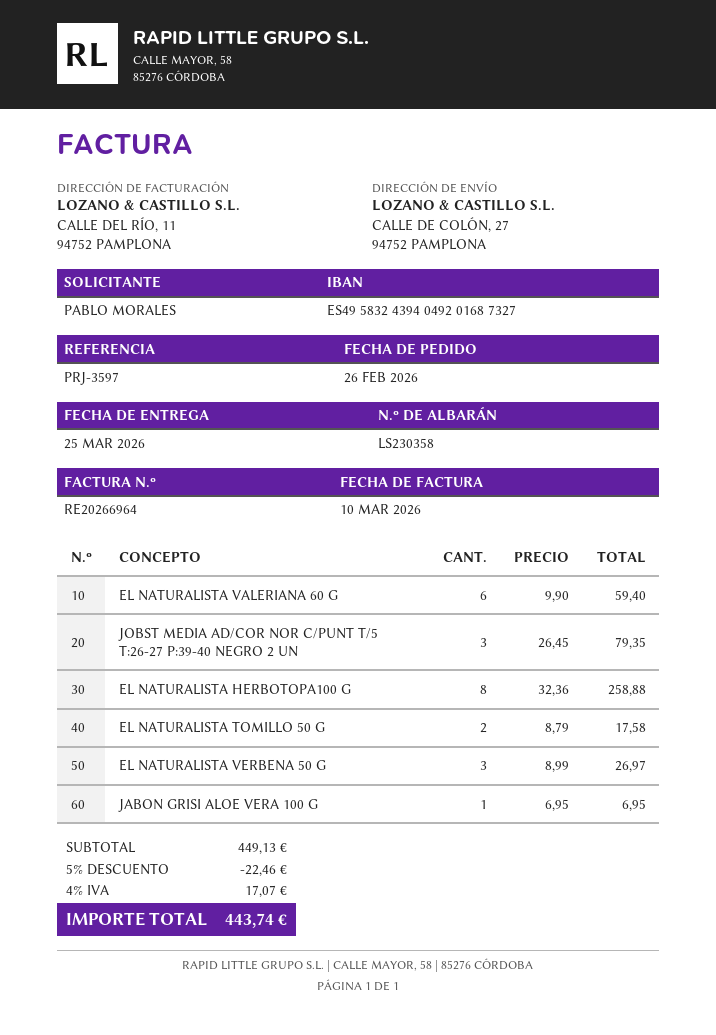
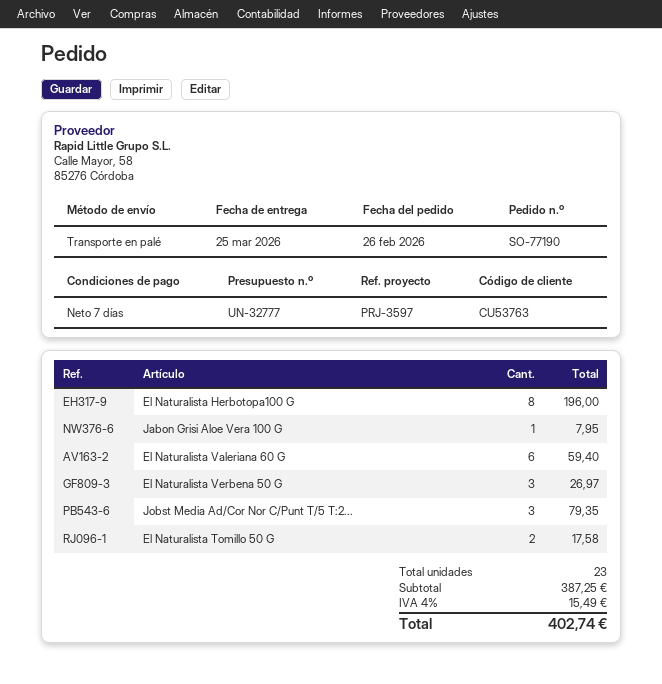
EL NATURALISTA HERBOTOPA100 G: 8 for 258.88 -> 8 for 196.00
JABON GRISI ALOE VERA 100 G: 1 for 6.95 -> 1 for 7.95
subtotal: 449.13 -> 387.25
discount: 5% = 22.46 -> none
tax: 4% = 17.07 -> 4% = 15.49
total: 443.74 -> 402.74

